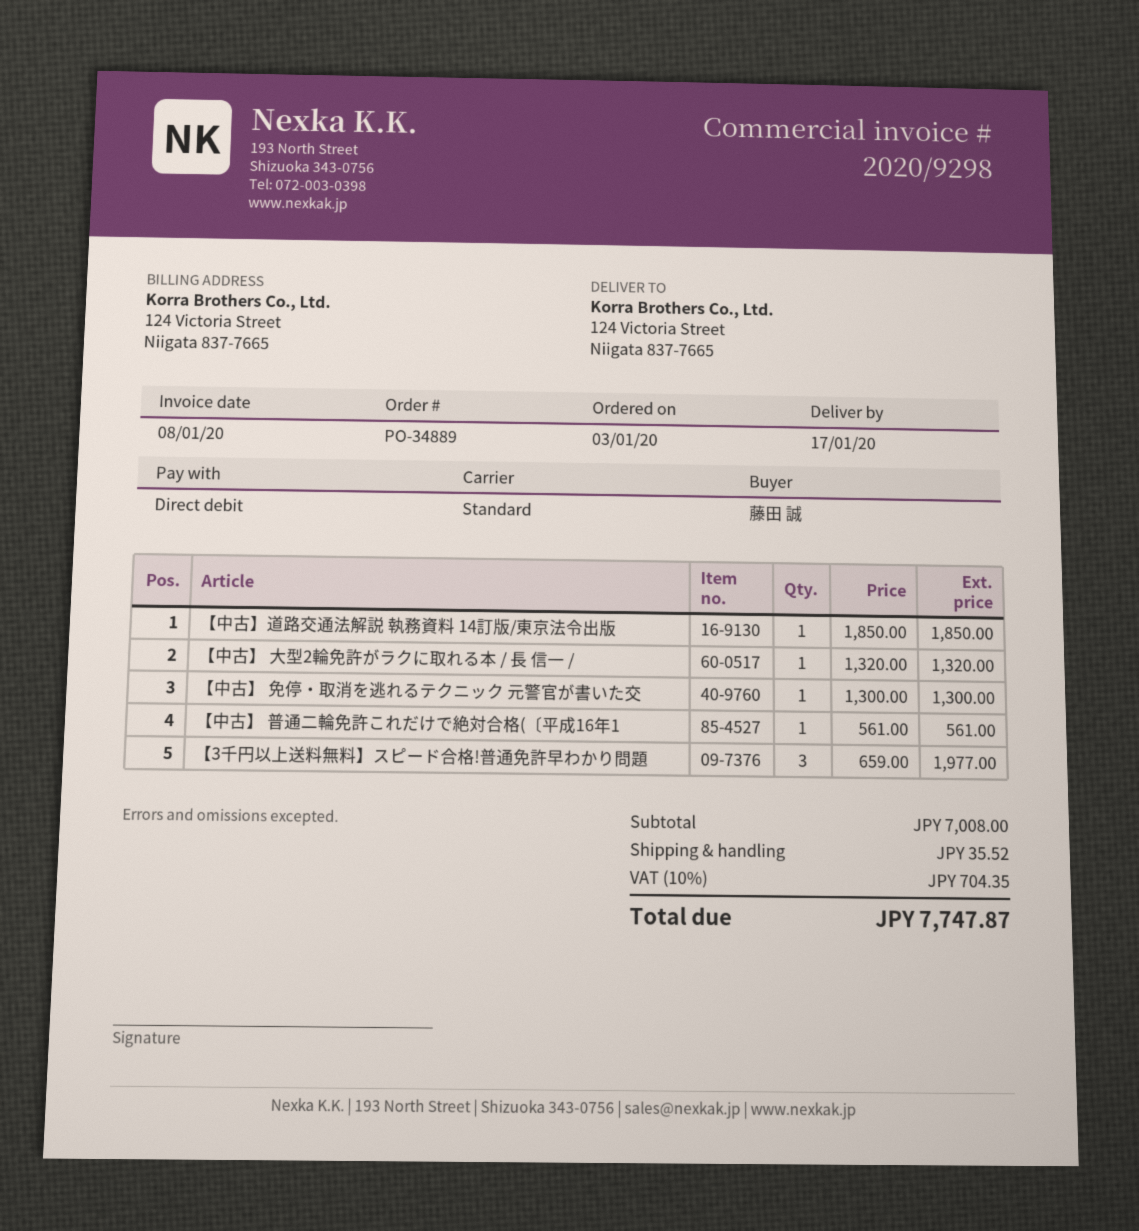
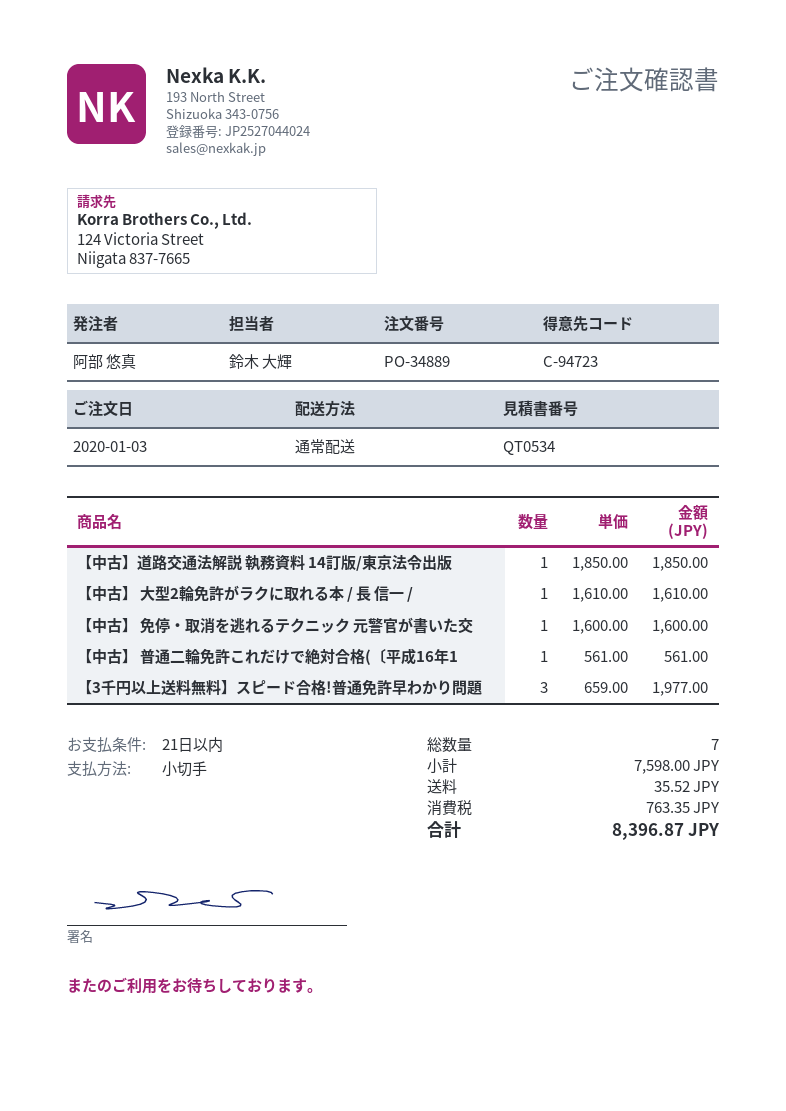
ordered by: 藤田 誠 -> 阿部 悠真
payment method: direct debit -> cheque
【中古】 大型2輪免許がラクに取れる本 / 長 信一 /: 1 x 1320.00 = 1320.00 -> 1 x 1610.00 = 1610.00
【中古】 免停・取消を逃れるテクニック 元警官が書いた交: 1 x 1300.00 = 1300.00 -> 1 x 1600.00 = 1600.00
subtotal: 7008.00 -> 7598.00
tax: 704.35 -> 763.35
total: 7747.87 -> 8396.87

